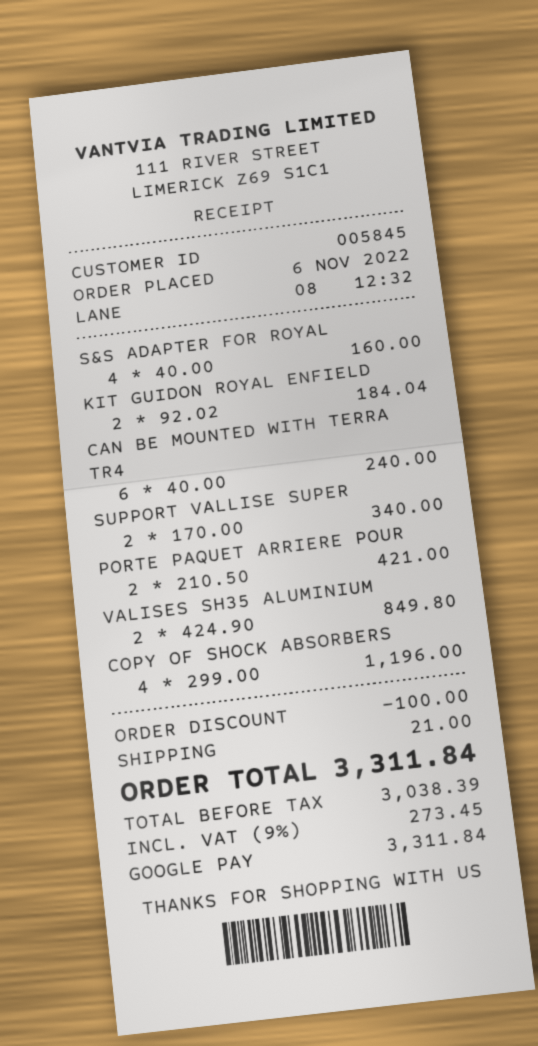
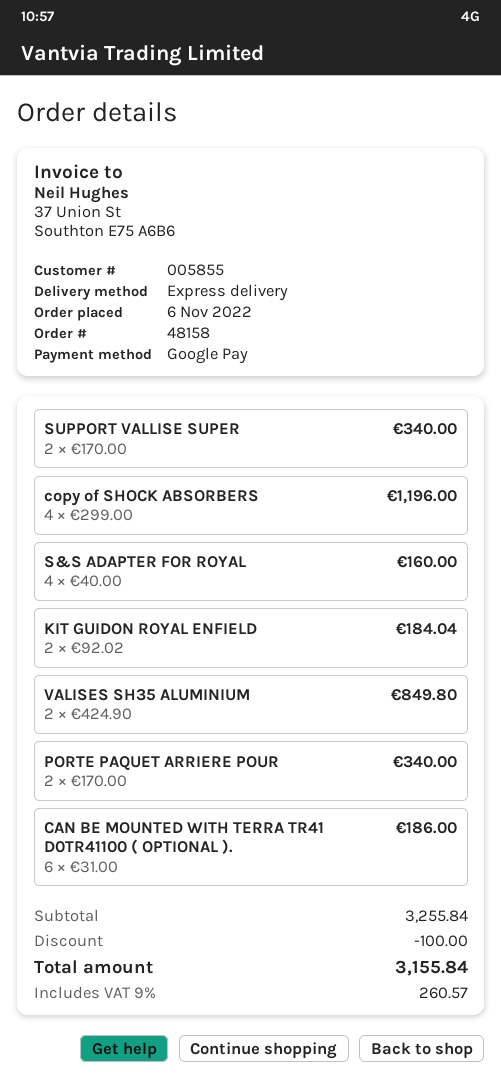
customer number: 005845 -> 005855
CAN BE MOUNTED WITH TERRA TR4: 6 x 40.00 = 240.00 -> 6 x 31.00 = 186.00
PORTE PAQUET ARRIERE POUR: 2 x 210.50 = 421.00 -> 2 x 170.00 = 340.00
shipping: 21.00 -> none
tax: 9% = 273.45 -> 9% = 260.57
total: 3311.84 -> 3155.84

